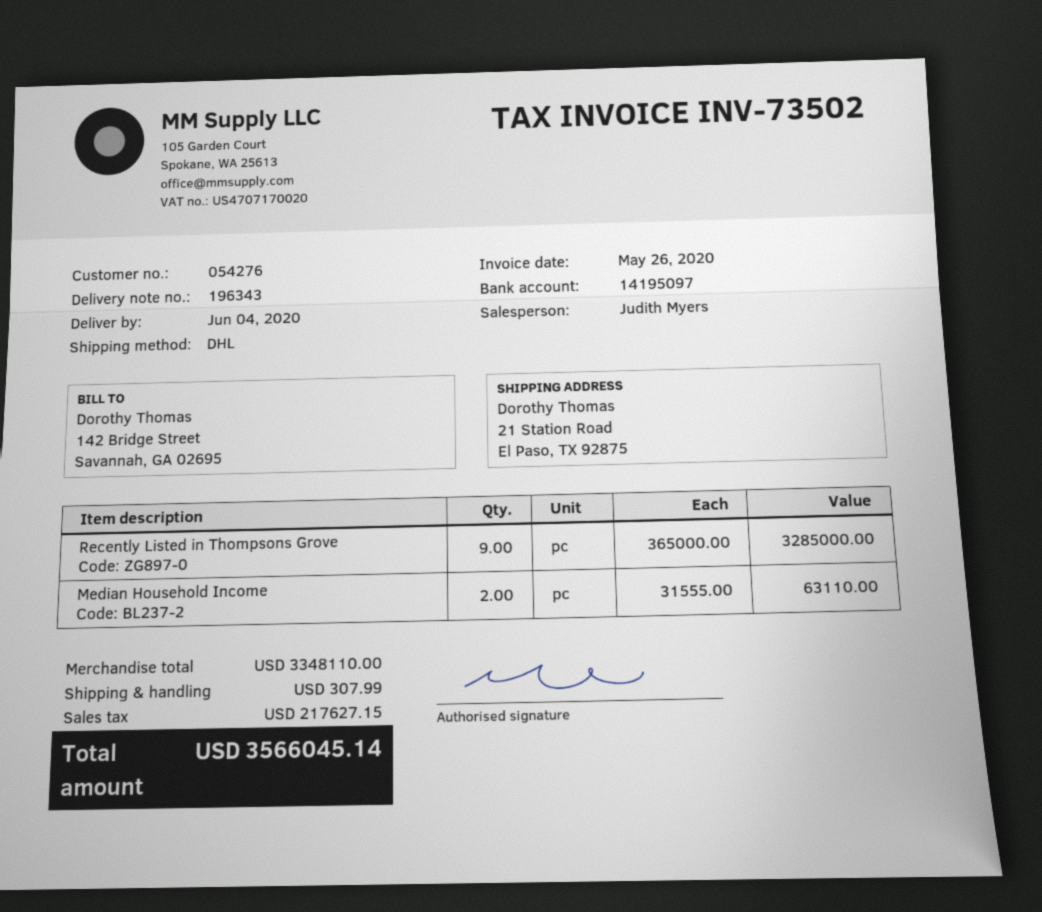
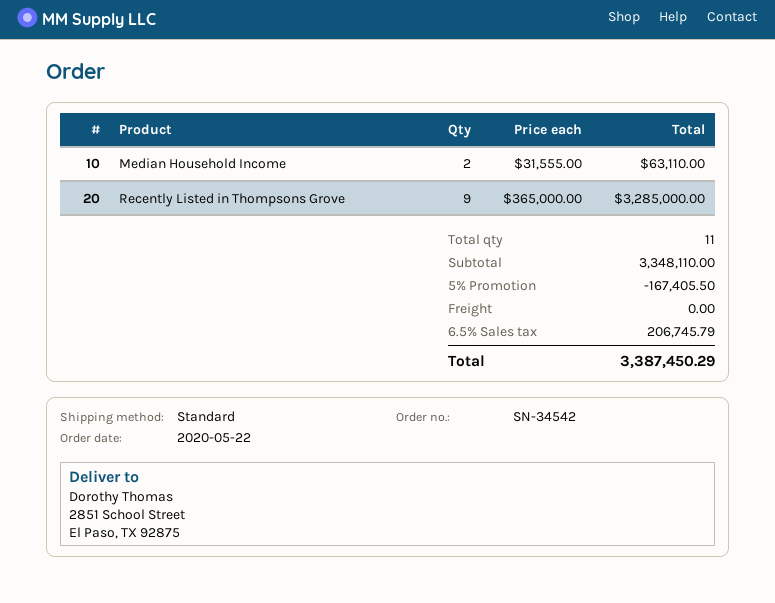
shipping method: DHL -> standard
ship to: 21 Station Road, El Paso, TX 92875 -> 2851 School Street, El Paso, TX 92875
discount: none -> 5% = 167405.50
shipping: 307.99 -> 0.00
tax: 217627.15 -> 206745.79
total: 3566045.14 -> 3387450.29

